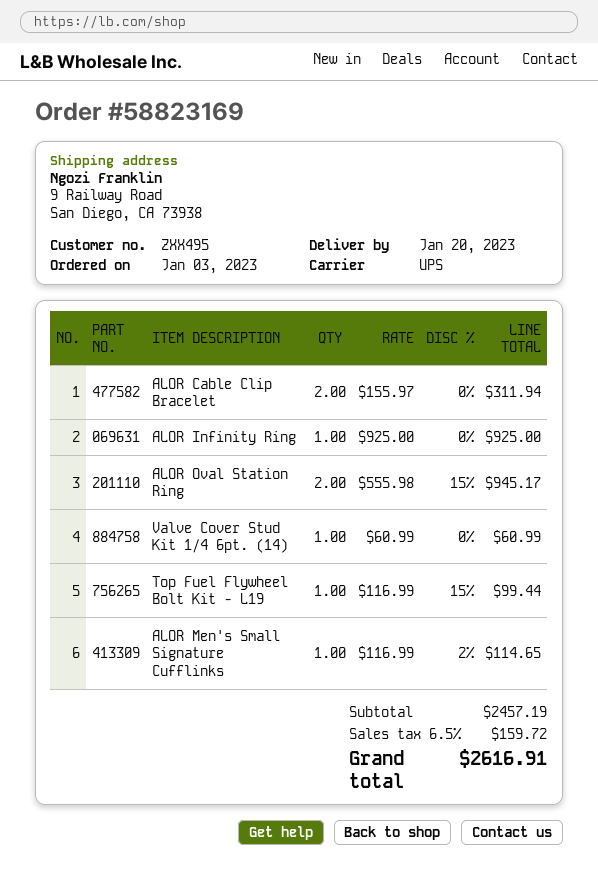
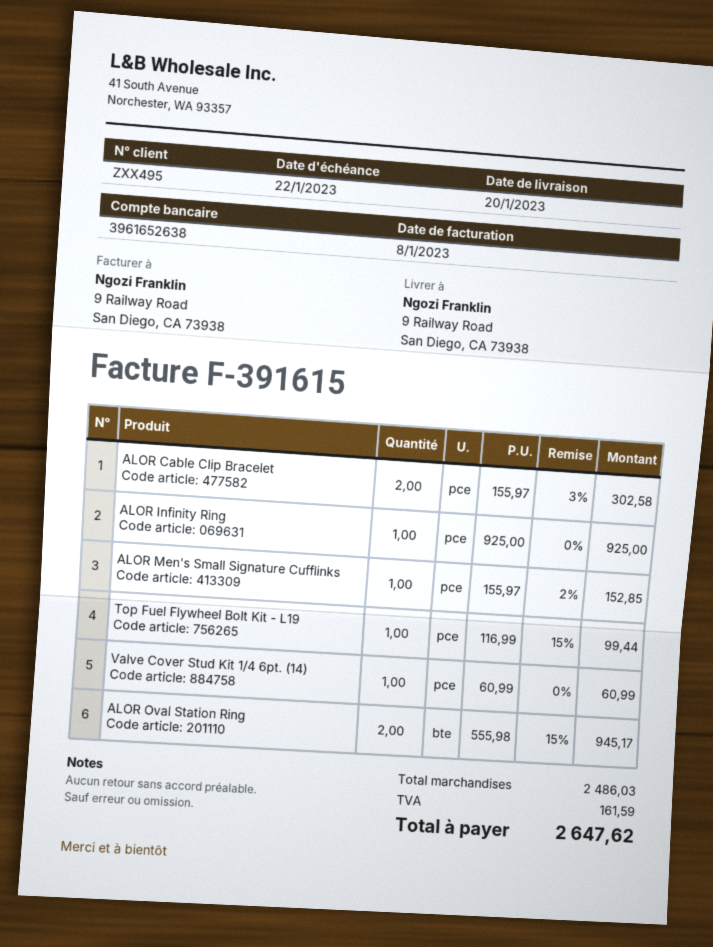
ALOR Cable Clip Bracelet: 2 x 155.97 = 311.94 -> 2 x 155.97 - 3% = 302.58
ALOR Men's Small Signature Cufflinks: 1 x 116.99 - 2% = 114.65 -> 1 x 155.97 - 2% = 152.85
subtotal: 2457.19 -> 2486.03
tax: 159.72 -> 161.59
total: 2616.91 -> 2647.62

